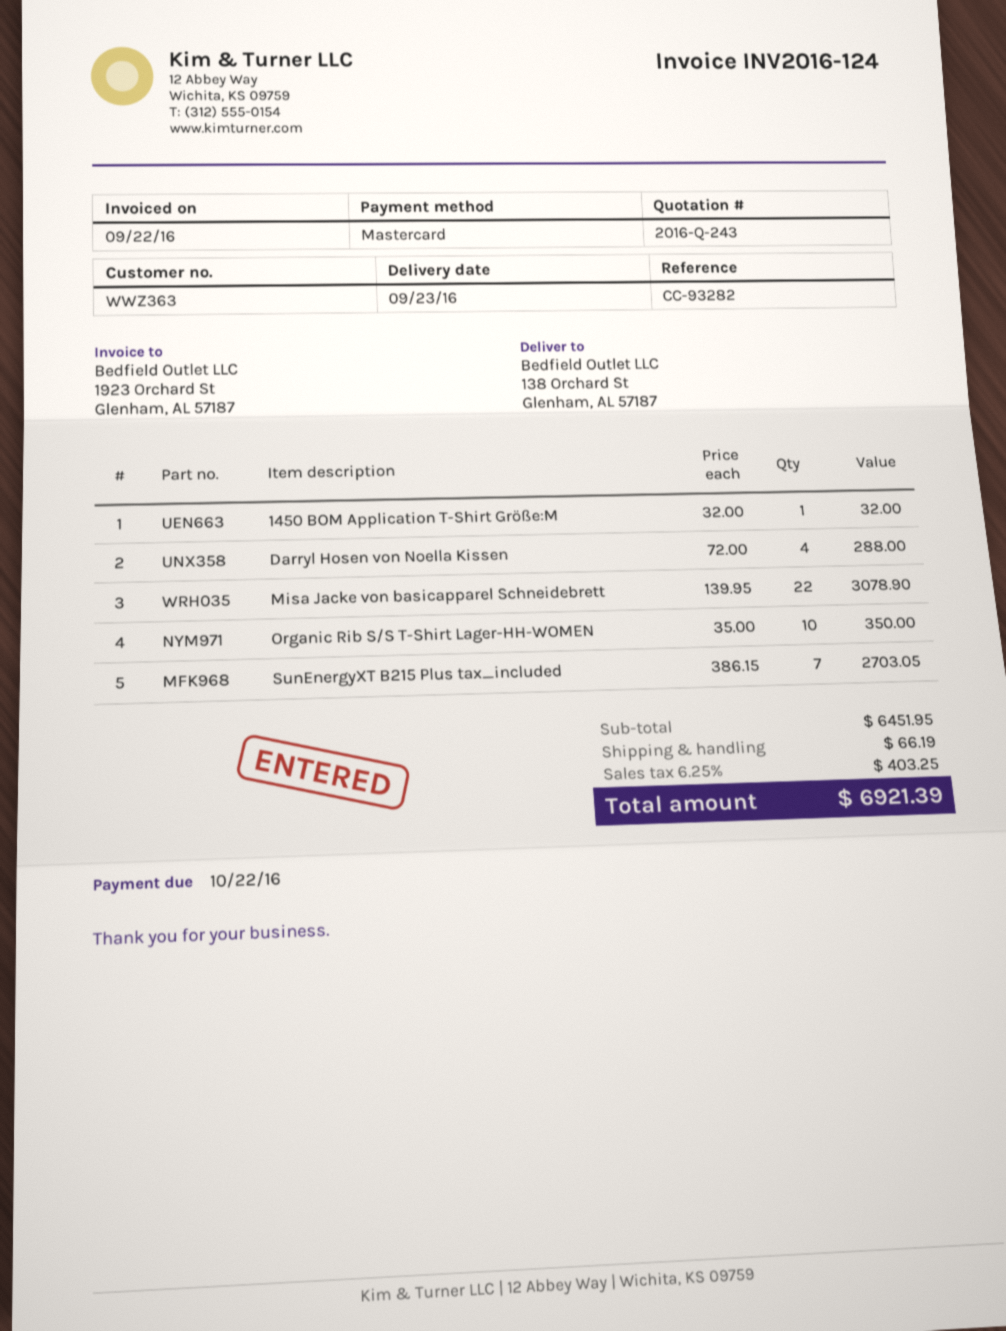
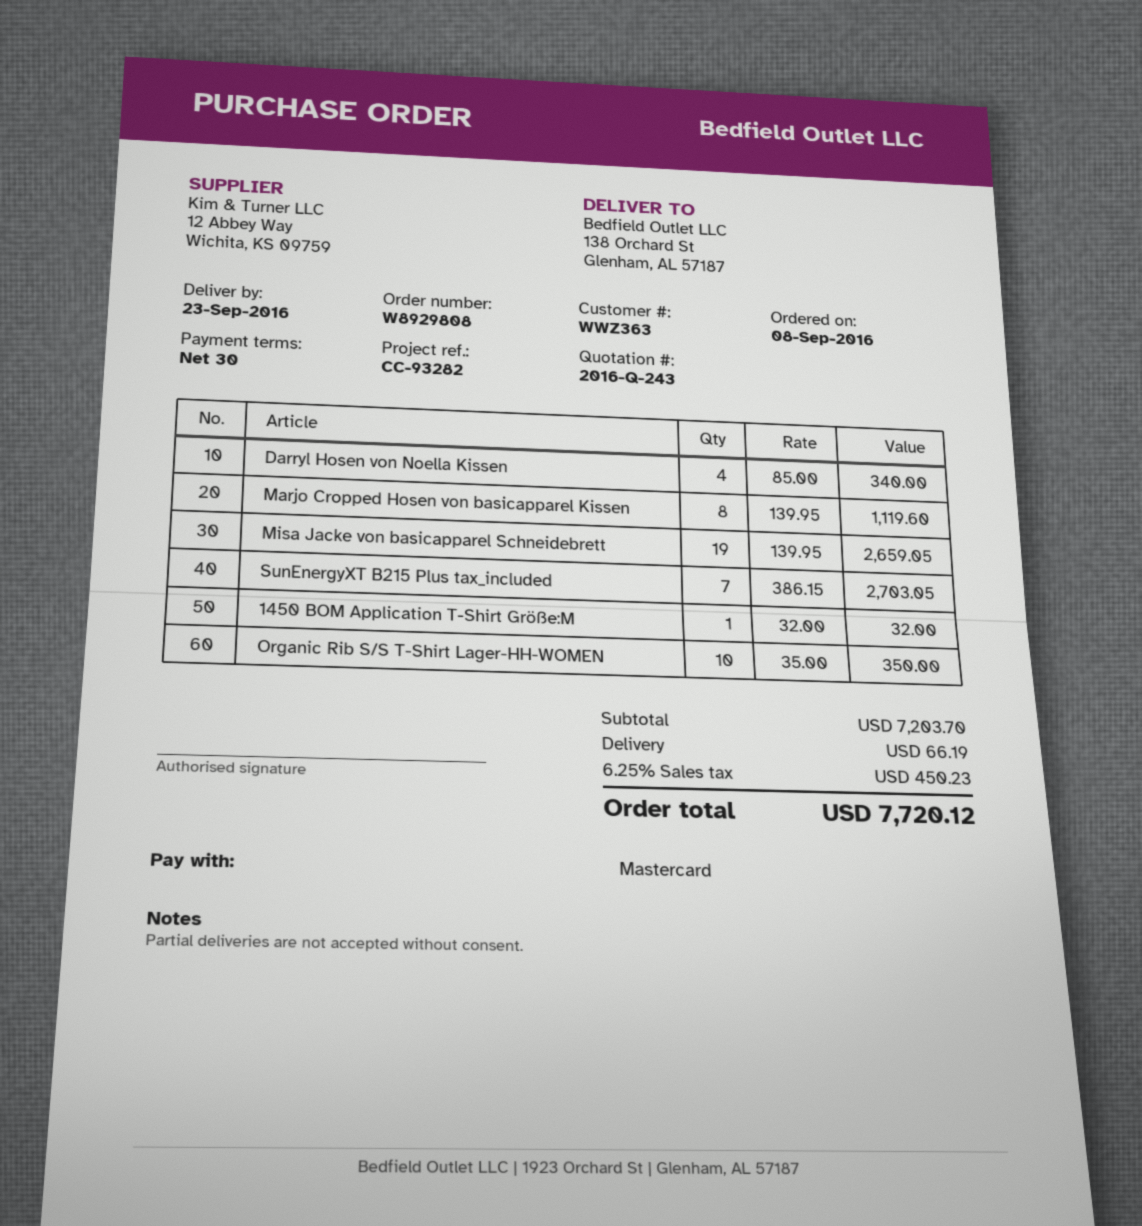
Darryl Hosen von Noella Kissen: 4 x 72.00 = 288.00 -> 4 x 85.00 = 340.00
Misa Jacke von basicapparel Schneidebrett: 22 x 139.95 = 3078.90 -> 19 x 139.95 = 2659.05
Marjo Cropped Hosen von basicapparel Kissen: none -> 8 x 139.95 = 1119.60
subtotal: 6451.95 -> 7203.70
tax: 6.25% = 403.25 -> 6.25% = 450.23
total: 6921.39 -> 7720.12

